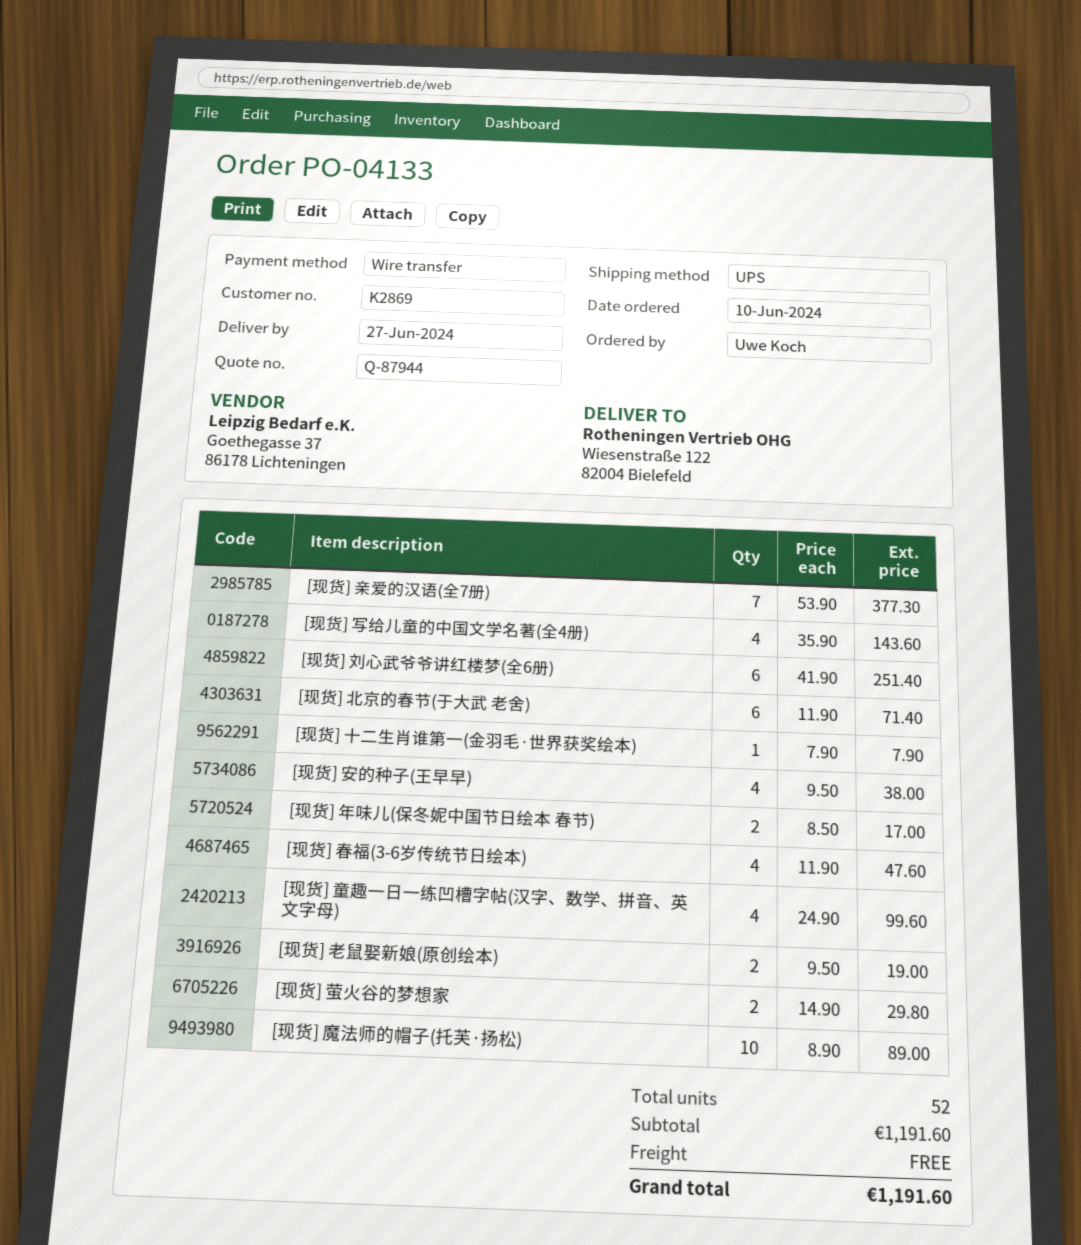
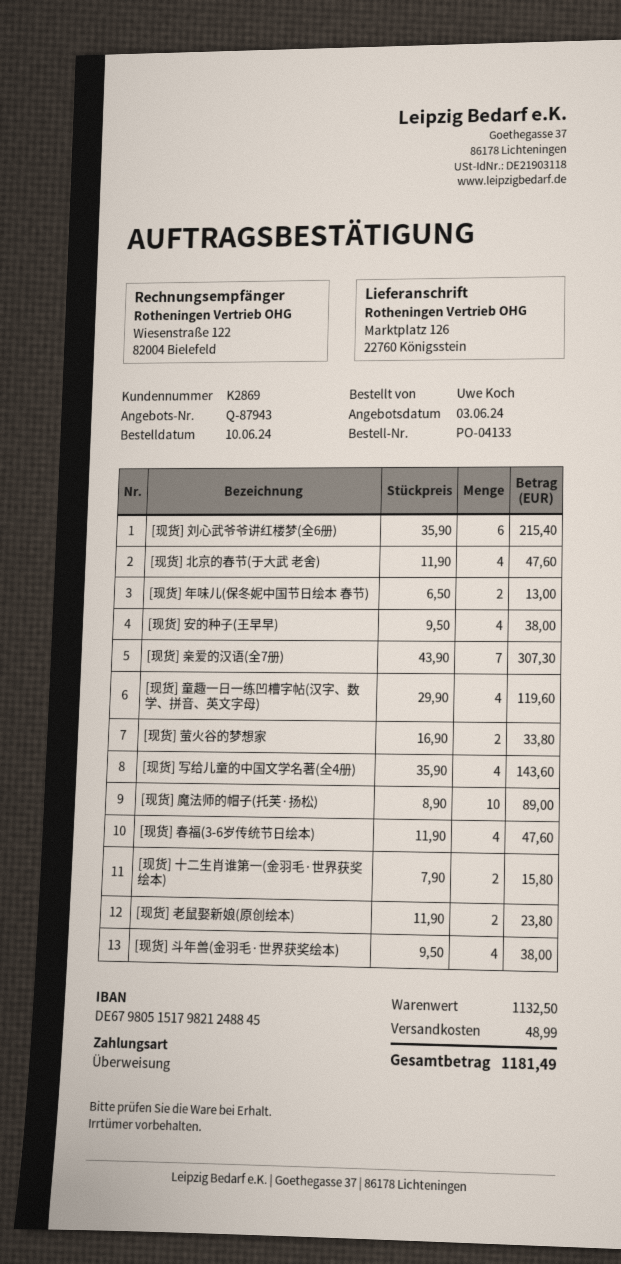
quote number: Q-87944 -> Q-87943
ship to: Wiesenstraße 122, 82004 Bielefeld -> Marktplatz 126, 22760 Königsstein
[现货] 亲爱的汉语(全7册): 7 x 53.90 = 377.30 -> 7 x 43.90 = 307.30
[现货] 刘心武爷爷讲红楼梦(全6册): 6 x 41.90 = 251.40 -> 6 x 35.90 = 215.40
[现货] 北京的春节(于大武 老舍): 6 x 11.90 = 71.40 -> 4 x 11.90 = 47.60
[现货] 十二生肖谁第一(金羽毛·世界获奖绘本): 1 x 7.90 = 7.90 -> 2 x 7.90 = 15.80
[现货] 年味儿(保冬妮中国节日绘本 春节): 2 x 8.50 = 17.00 -> 2 x 6.50 = 13.00
[现货] 童趣一日一练凹槽字帖(汉字、数学、拼音、英文字母): 4 x 24.90 = 99.60 -> 4 x 29.90 = 119.60
[现货] 老鼠娶新娘(原创绘本): 2 x 9.50 = 19.00 -> 2 x 11.90 = 23.80
[现货] 萤火谷的梦想家: 2 x 14.90 = 29.80 -> 2 x 16.90 = 33.80
[现货] 斗年兽(金羽毛·世界获奖绘本): none -> 4 x 9.50 = 38.00
subtotal: 1191.60 -> 1132.50
shipping: 0.00 -> 48.99
total: 1191.60 -> 1181.49

